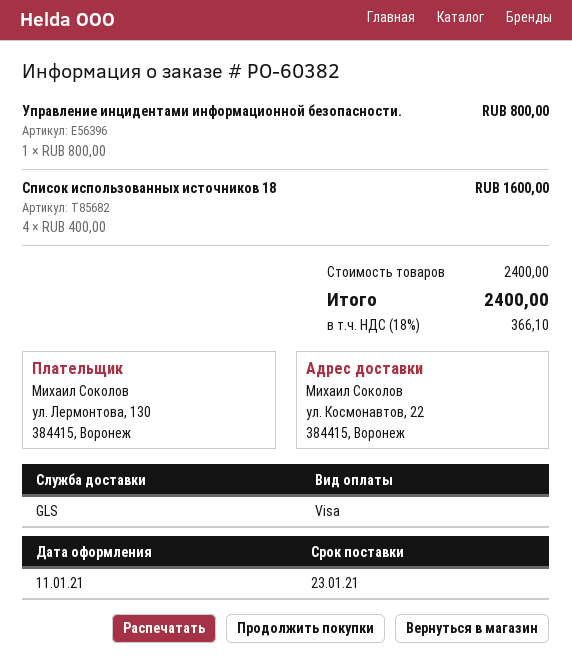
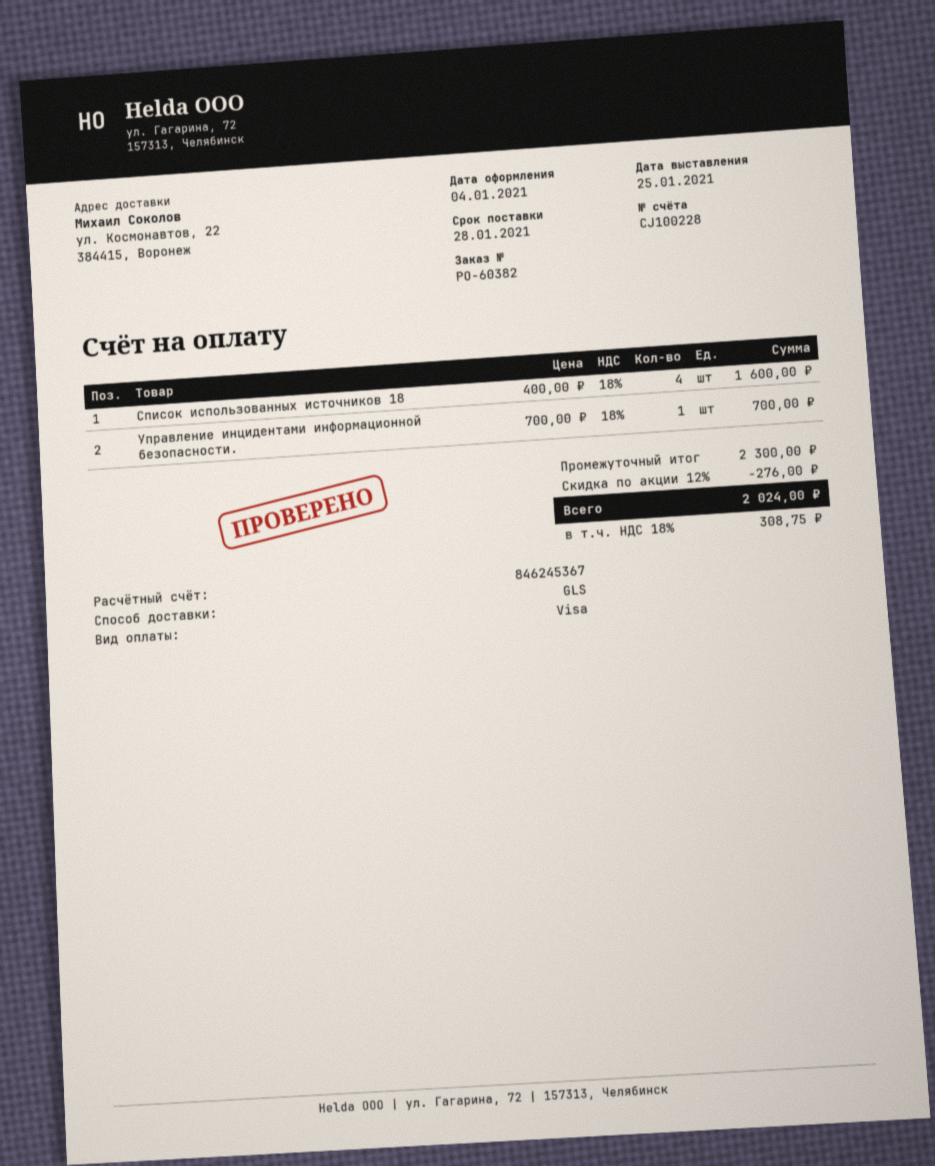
order date: 2021-01-11 -> 2021-01-04
delivery date: 2021-01-23 -> 2021-01-28
Управление инцидентами информационной безопасности.: 1 x 800.00 = 800.00 -> 1 x 700.00 = 700.00
subtotal: 2400.00 -> 2300.00
discount: none -> 12% = 276.00
tax: 18% = 366.10 -> 18% = 308.75
total: 2400.00 -> 2024.00

